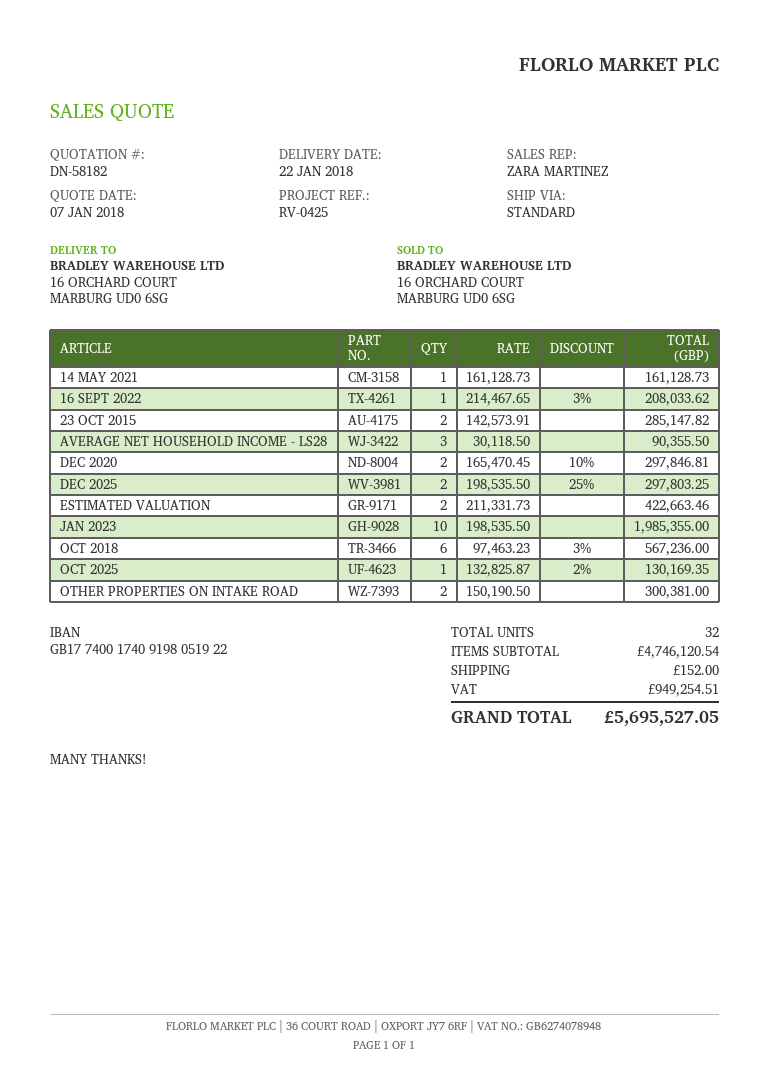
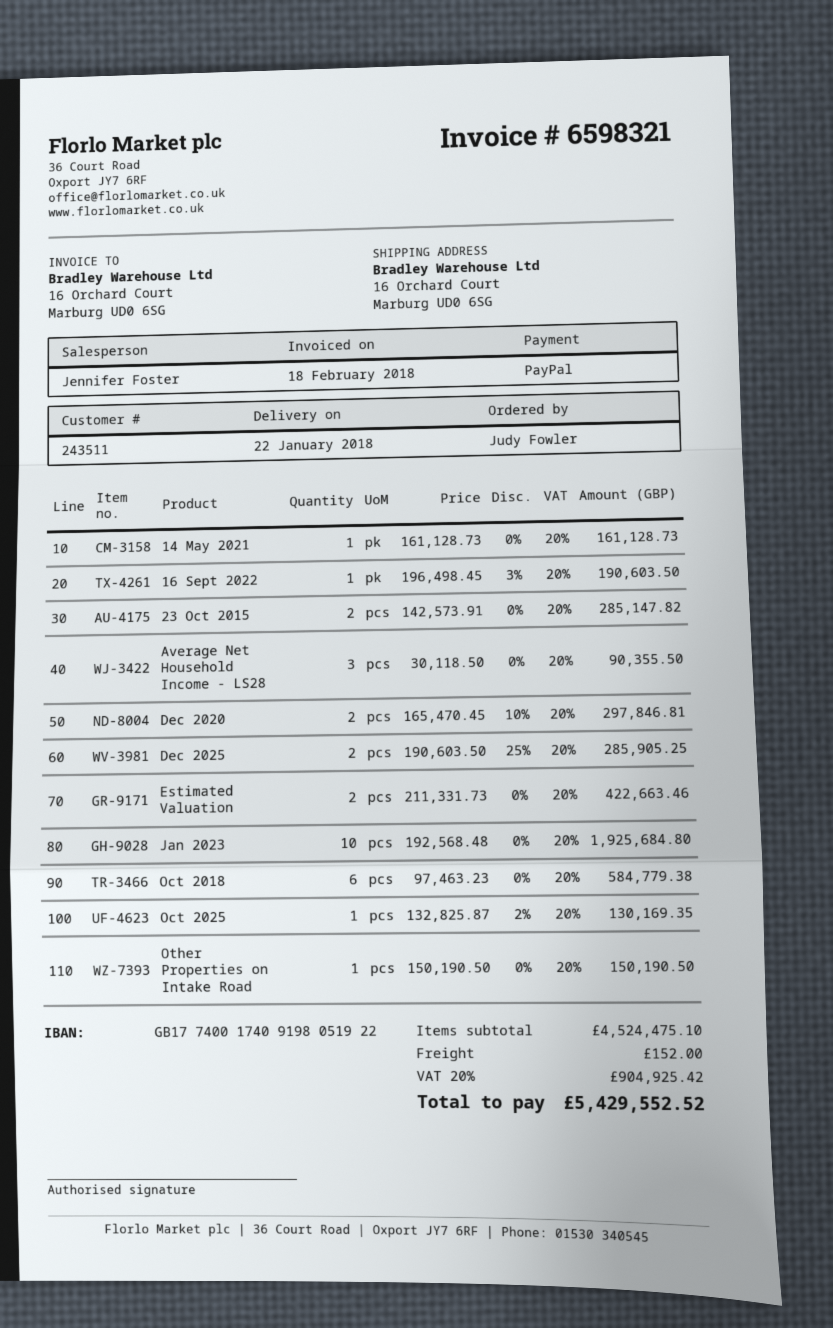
sales rep: ZARA MARTINEZ -> Jennifer Foster
16 SEPT 2022: 1 x 214467.65 - 3% = 208033.62 -> 1 x 196498.45 - 3% = 190603.50
DEC 2025: 2 x 198535.50 - 25% = 297803.25 -> 2 x 190603.50 - 25% = 285905.25
JAN 2023: 10 x 198535.50 = 1985355.00 -> 10 x 192568.48 = 1925684.80
OCT 2018: 6 x 97463.23 - 3% = 567236.00 -> 6 x 97463.23 = 584779.38
OTHER PROPERTIES ON INTAKE ROAD: 2 x 150190.50 = 300381.00 -> 1 x 150190.50 = 150190.50
subtotal: 4746120.54 -> 4524475.10
tax: 949254.51 -> 904925.42
total: 5695527.05 -> 5429552.52

